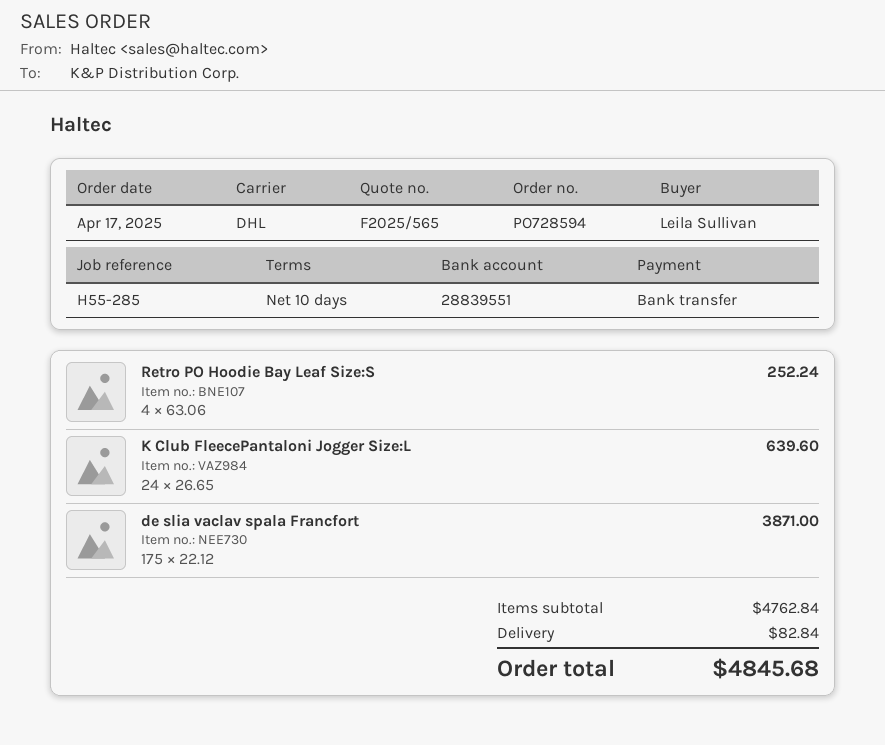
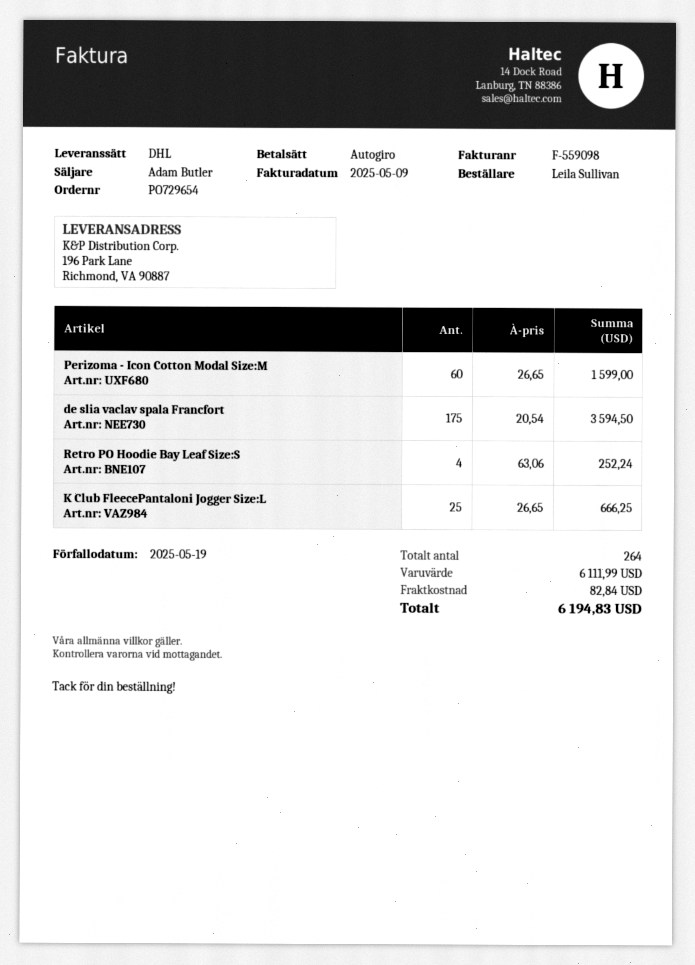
order number: PO728594 -> PO729654
payment method: bank transfer -> direct debit
K Club FleecePantaloni Jogger Size:L: 24 x 26.65 = 639.60 -> 25 x 26.65 = 666.25
de slia vaclav spala Francfort: 175 x 22.12 = 3871.00 -> 175 x 20.54 = 3594.50
Perizoma - Icon Cotton Modal Size:M: none -> 60 x 26.65 = 1599.00
subtotal: 4762.84 -> 6111.99
total: 4845.68 -> 6194.83

